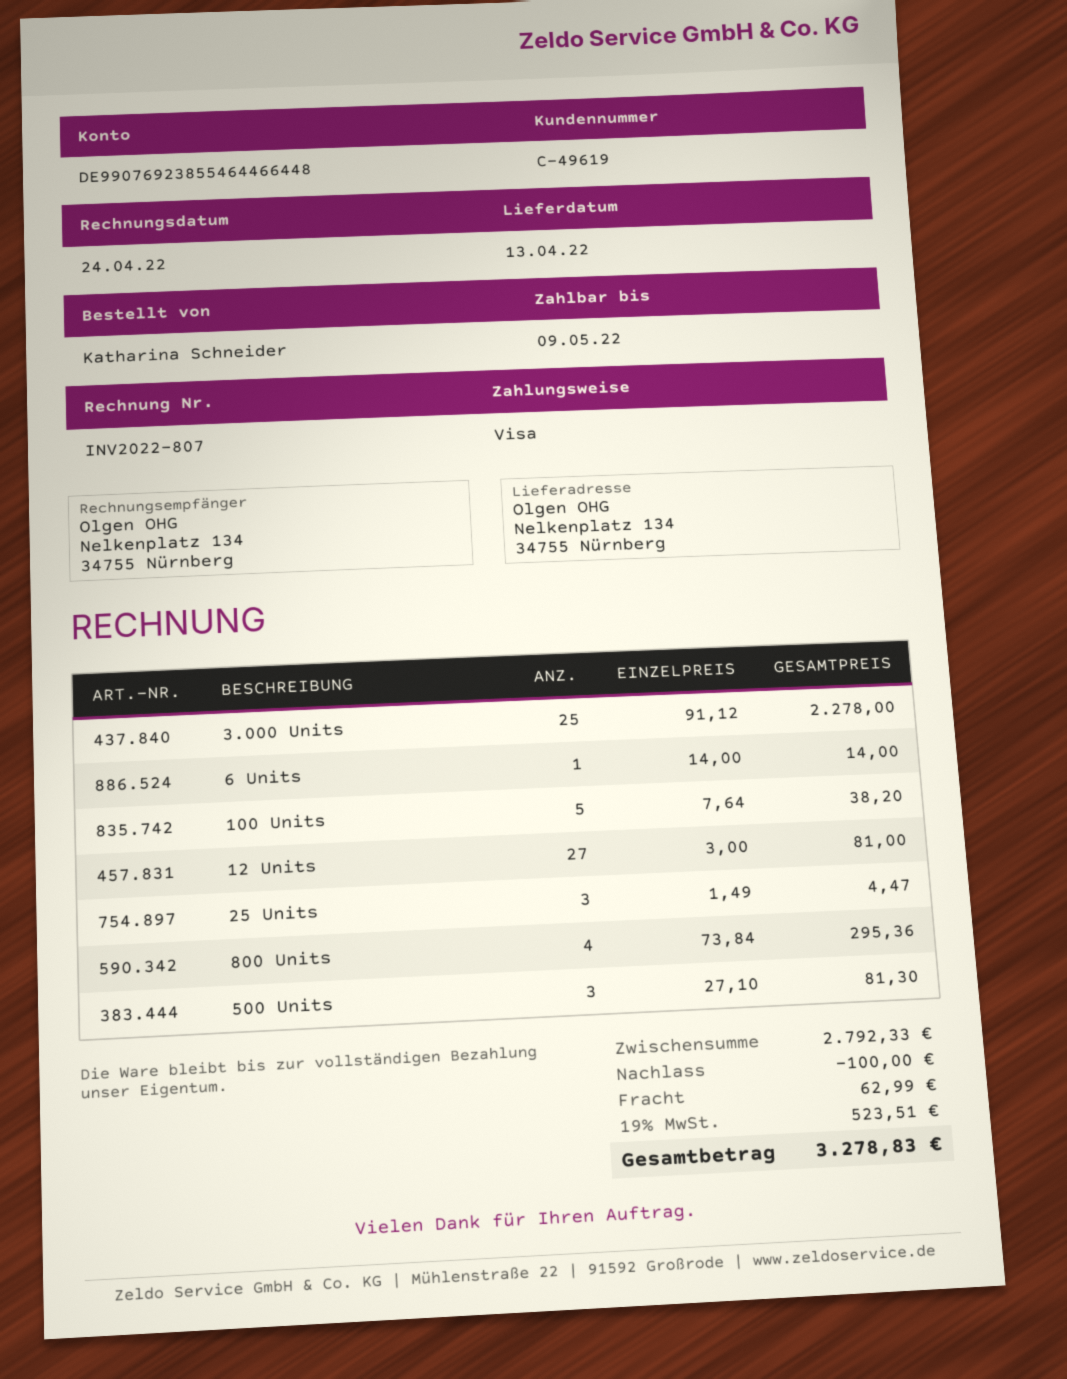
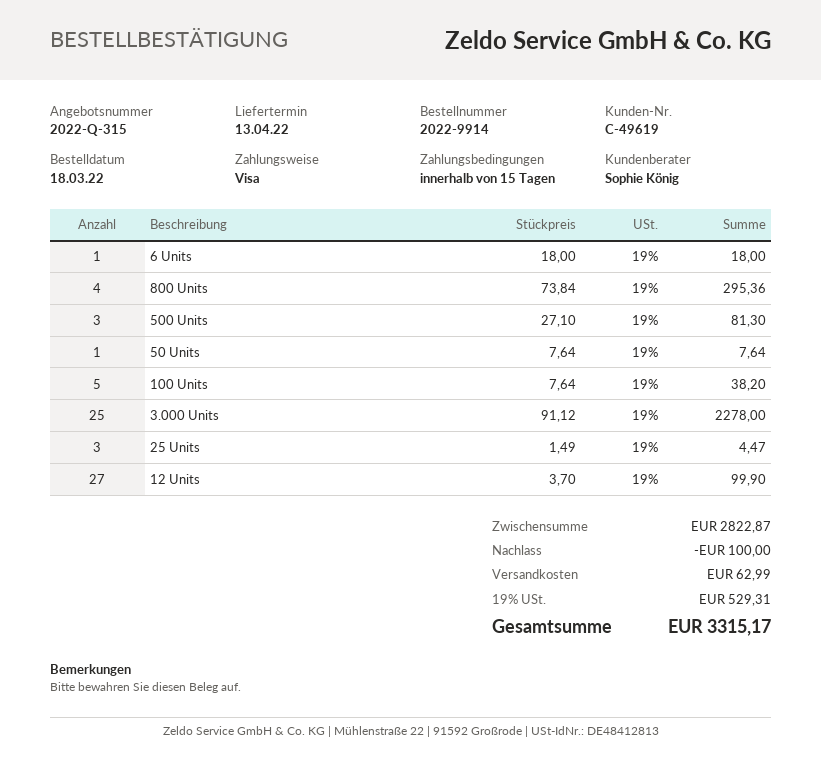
6 Units: 1 x 14.00 = 14.00 -> 1 x 18.00 = 18.00
12 Units: 27 x 3.00 = 81.00 -> 27 x 3.70 = 99.90
50 Units: none -> 1 x 7.64 = 7.64
subtotal: 2792.33 -> 2822.87
tax: 19% = 523.51 -> 19% = 529.31
total: 3278.83 -> 3315.17

